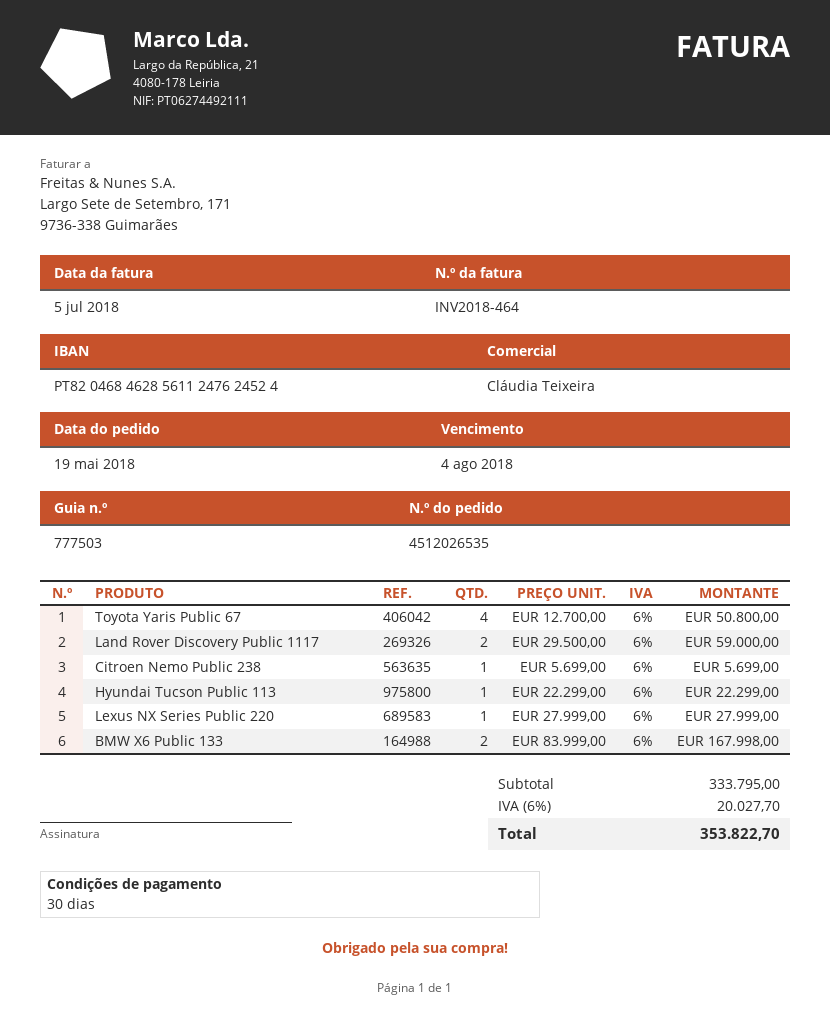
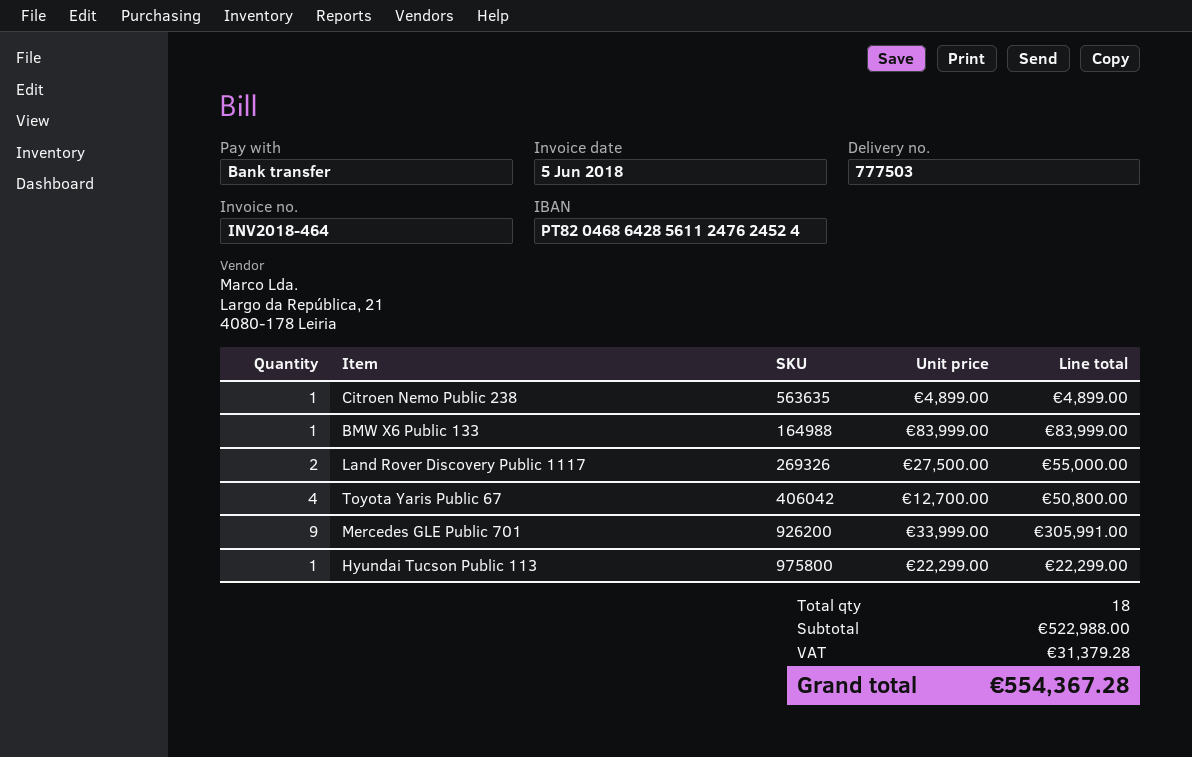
invoice date: 2018-07-05 -> 2018-06-05
bank account: PT82046846285611247624524 -> PT82046864285611247624524
Land Rover Discovery Public 1117: 2 x 29500.00 = 59000.00 -> 2 x 27500.00 = 55000.00
Citroen Nemo Public 238: 1 x 5699.00 = 5699.00 -> 1 x 4899.00 = 4899.00
Lexus NX Series Public 220: 1 x 27999.00 = 27999.00 -> none
BMW X6 Public 133: 2 x 83999.00 = 167998.00 -> 1 x 83999.00 = 83999.00
Mercedes GLE Public 701: none -> 9 x 33999.00 = 305991.00
subtotal: 333795.00 -> 522988.00
tax: 20027.70 -> 31379.28
total: 353822.70 -> 554367.28

